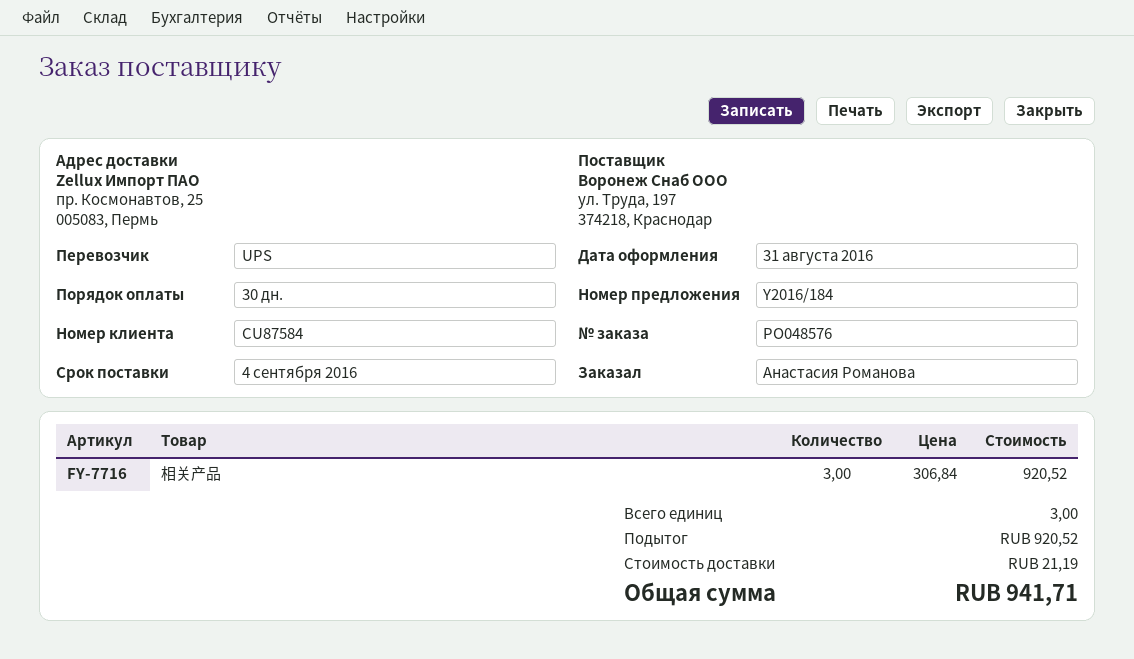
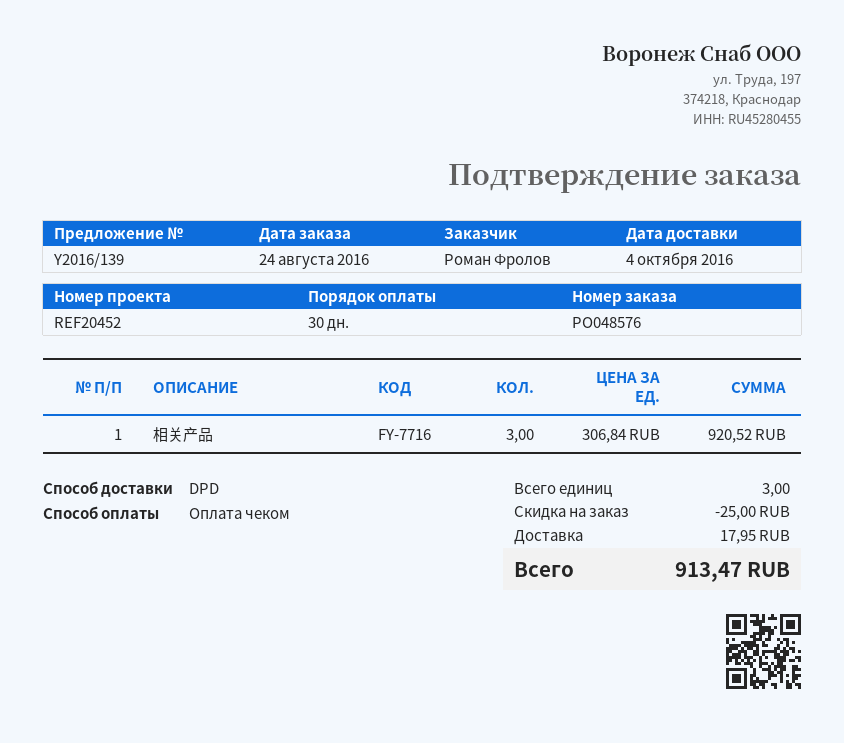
quote number: Y2016/184 -> Y2016/139
order date: 2016-08-31 -> 2016-08-24
delivery date: 2016-09-04 -> 2016-10-04
ordered by: Анастасия Романова -> Роман Фролов
shipping method: UPS -> DPD
discount: none -> 25.00
shipping: 21.19 -> 17.95
total: 941.71 -> 913.47

